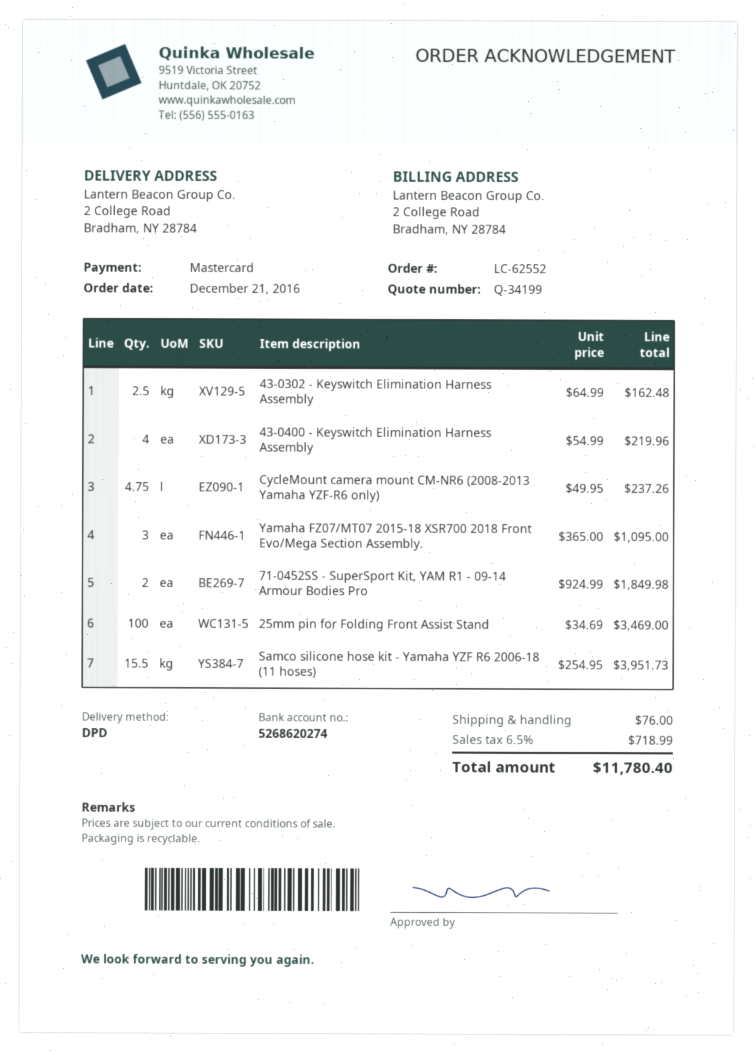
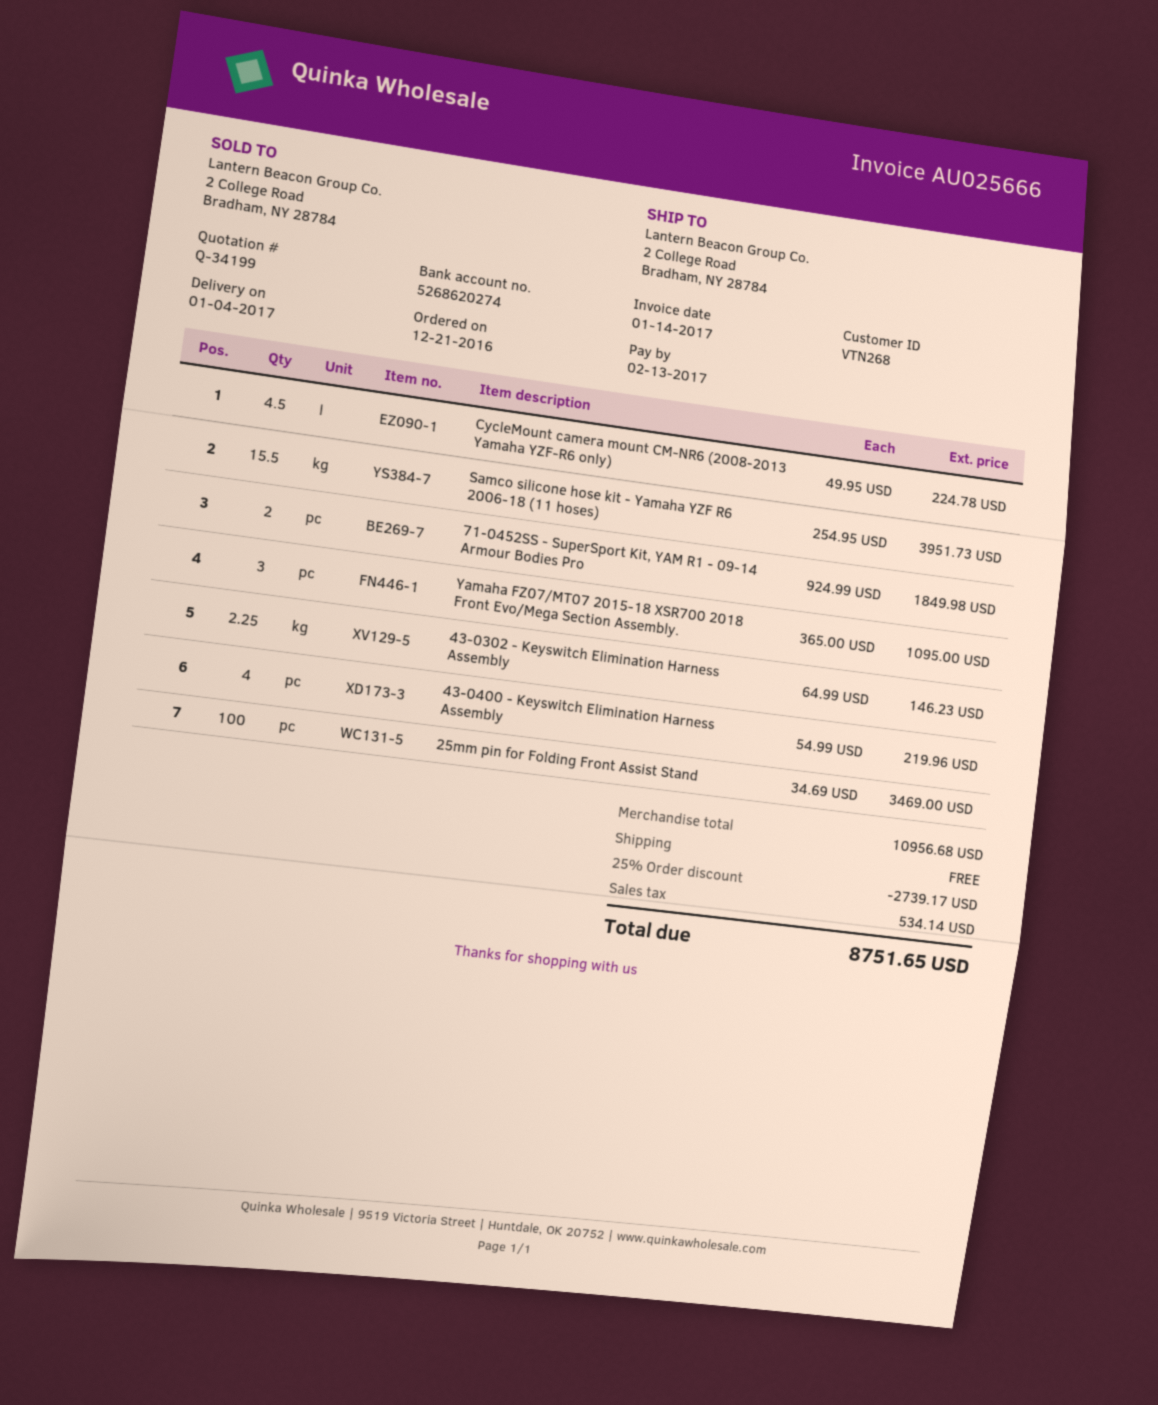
43-0302 - Keyswitch Elimination Harness Assembly: 2.5 x 64.99 = 162.48 -> 2.25 x 64.99 = 146.23
CycleMount camera mount CM-NR6 (2008-2013 Yamaha YZF-R6 only): 4.75 x 49.95 = 237.26 -> 4.5 x 49.95 = 224.78
discount: none -> 25% = 2739.17
shipping: 76.00 -> 0.00
tax: 718.99 -> 534.14
total: 11780.40 -> 8751.65

